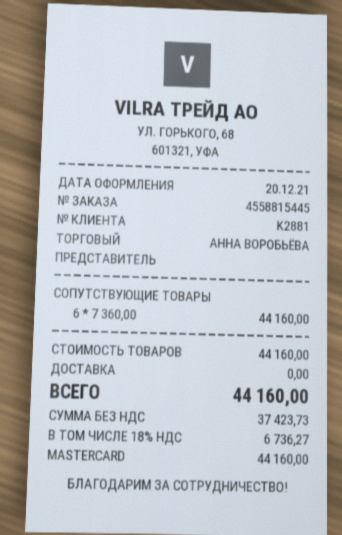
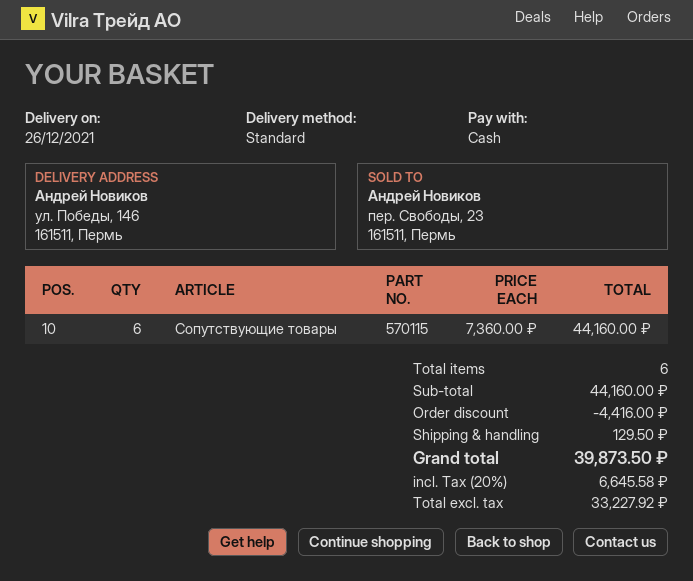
payment method: Mastercard -> cash
discount: none -> 4416.00
shipping: 0.00 -> 129.50
net: 37423.73 -> 33227.92
tax: 18% = 6736.27 -> 20% = 6645.58
total: 44160.00 -> 39873.50

